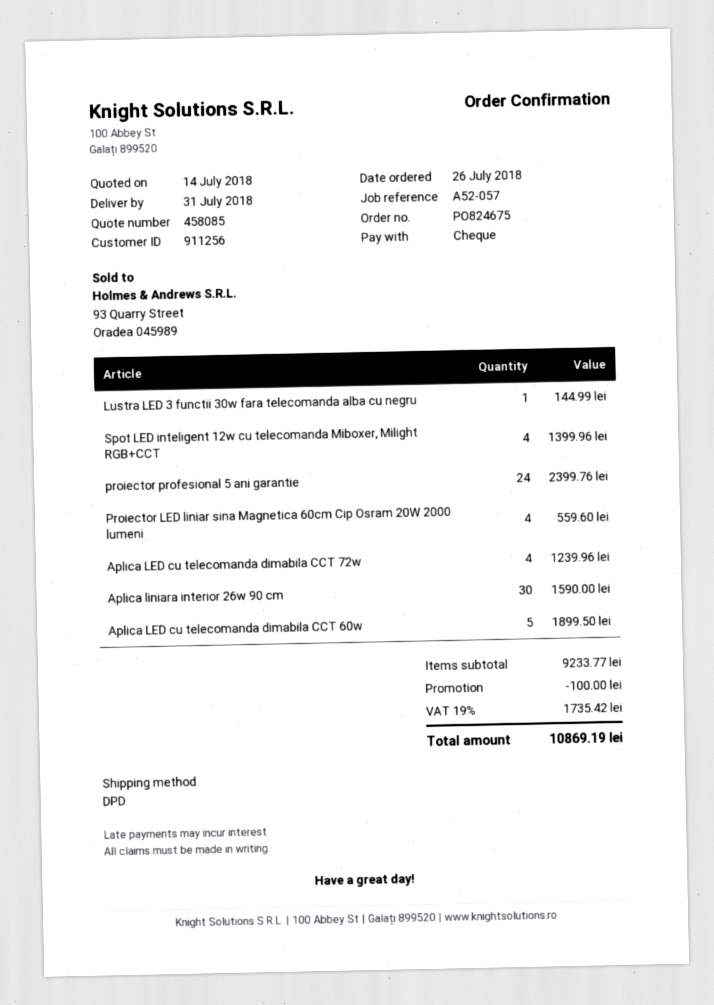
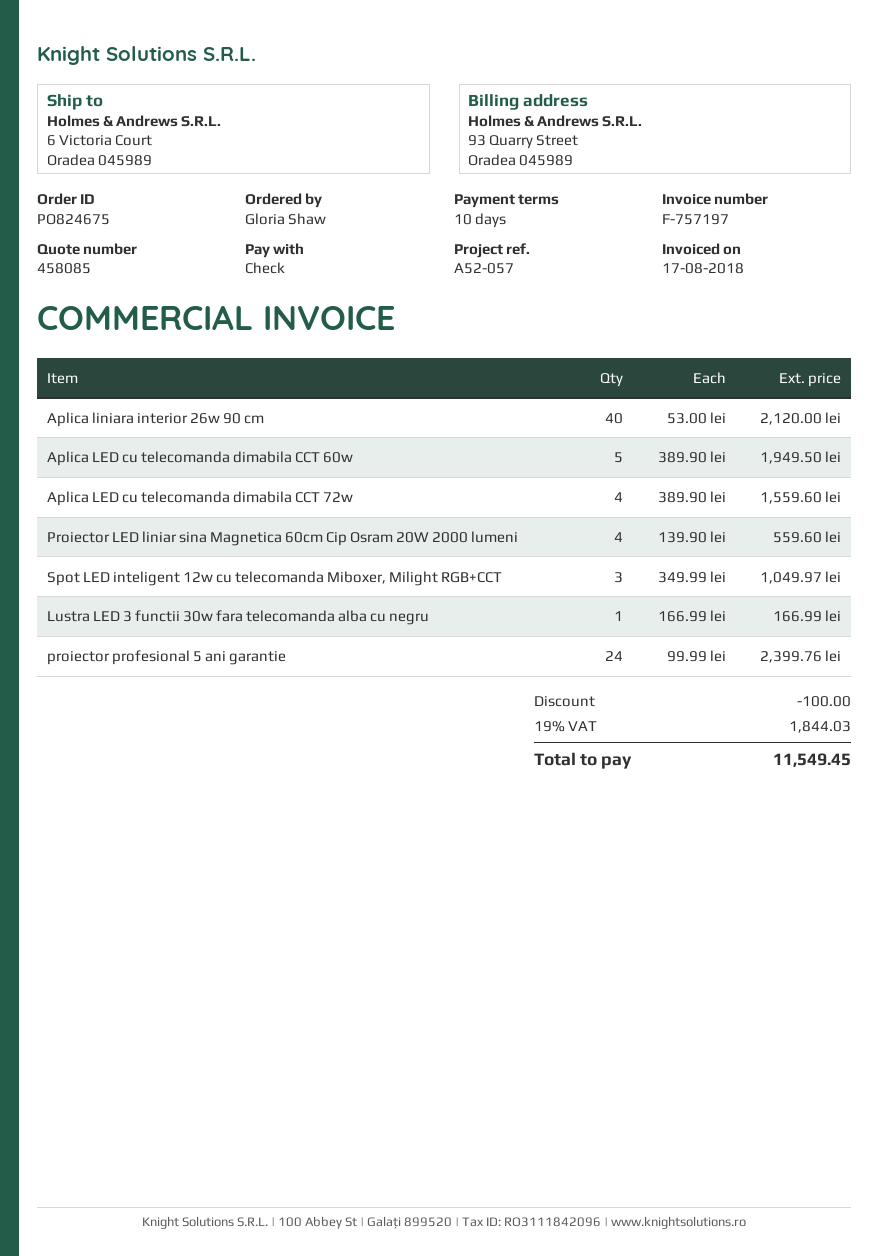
Lustra LED 3 functii 30w fara telecomanda alba cu negru: 1 for 144.99 -> 1 for 166.99
Spot LED inteligent 12w cu telecomanda Miboxer, Milight RGB+CCT: 4 for 1399.96 -> 3 for 1049.97
Aplica LED cu telecomanda dimabila CCT 72w: 4 for 1239.96 -> 4 for 1559.60
Aplica liniara interior 26w 90 cm: 30 for 1590.00 -> 40 for 2120.00
Aplica LED cu telecomanda dimabila CCT 60w: 5 for 1899.50 -> 5 for 1949.50
tax: 19% = 1735.42 -> 19% = 1844.03
total: 10869.19 -> 11549.45

